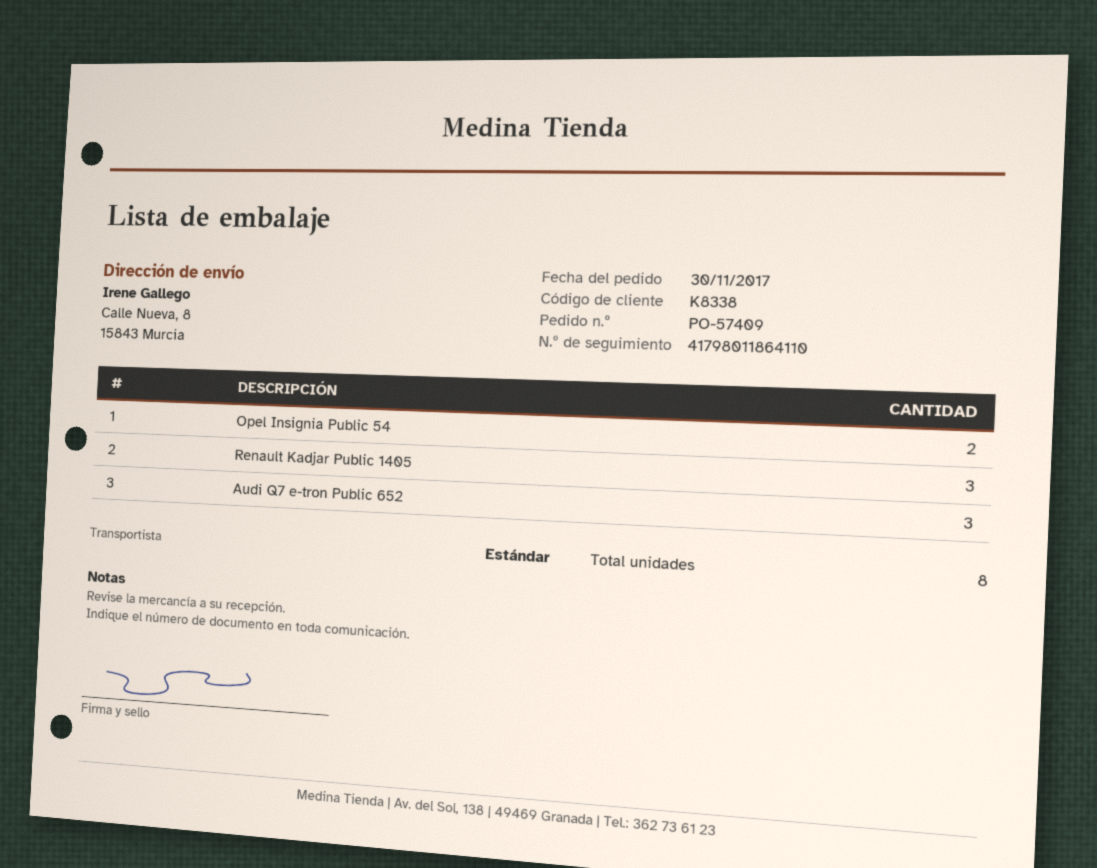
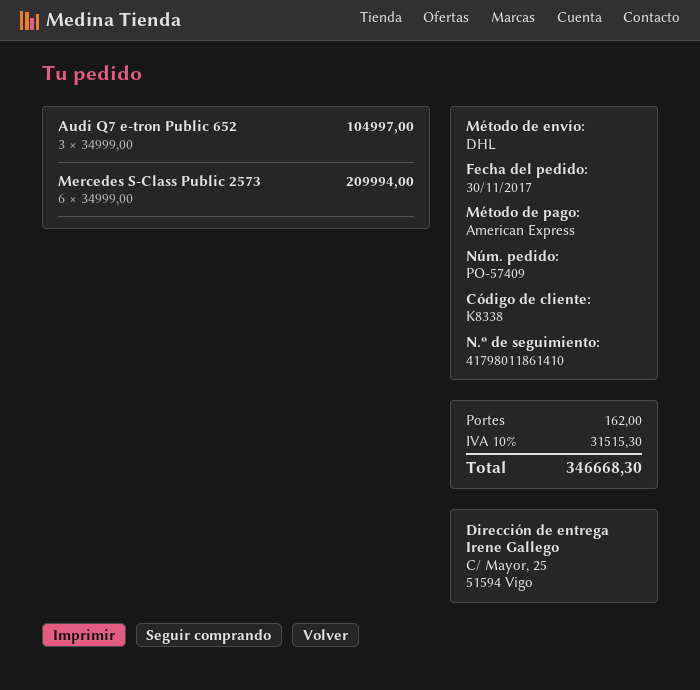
shipping method: standard -> DHL
tracking number: 41798011864110 -> 41798011861410
ship to: Calle Nueva, 8, 15843 Murcia -> C/ Mayor, 25, 51594 Vigo
Opel Insignia Public 54: 2 -> none
Renault Kadjar Public 1405: 3 -> none
Mercedes S-Class Public 2573: none -> 6

